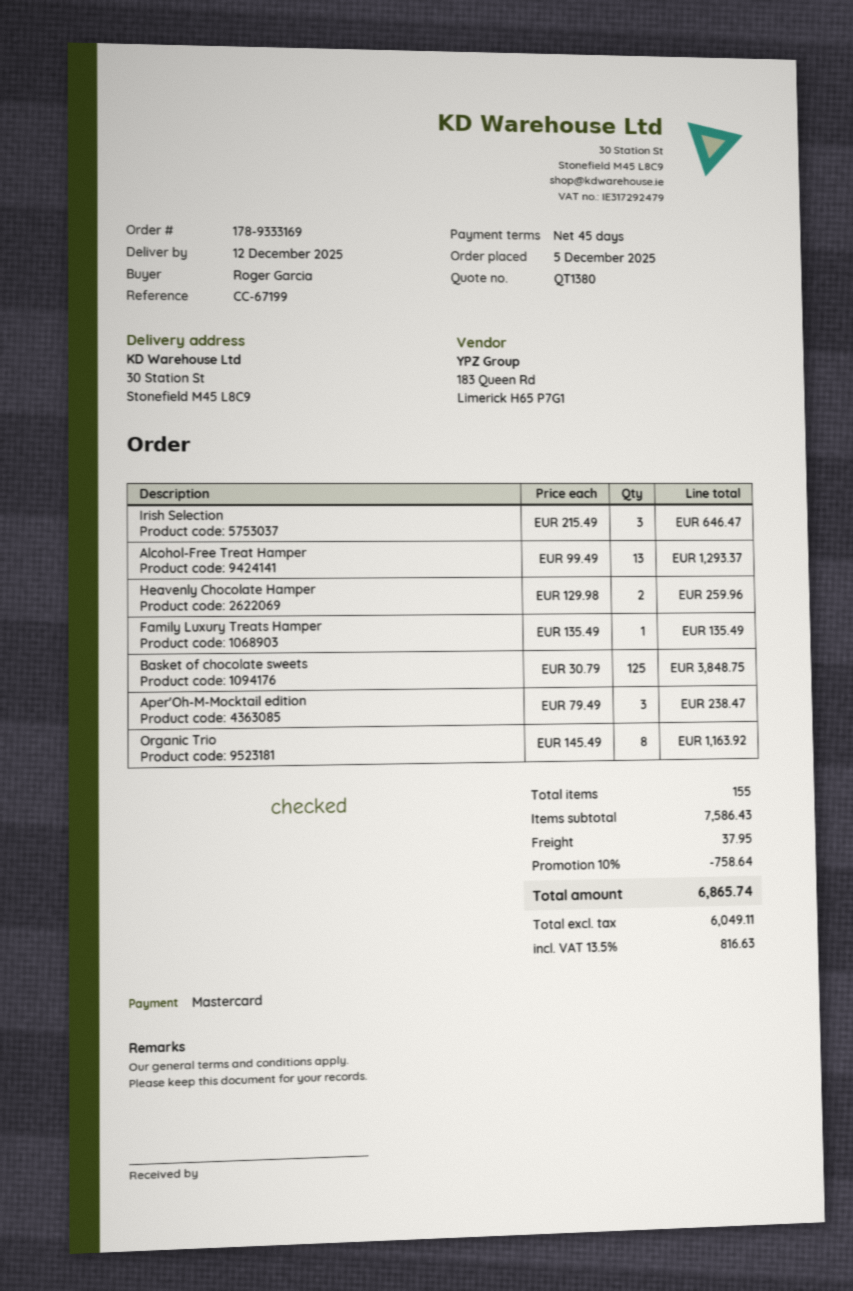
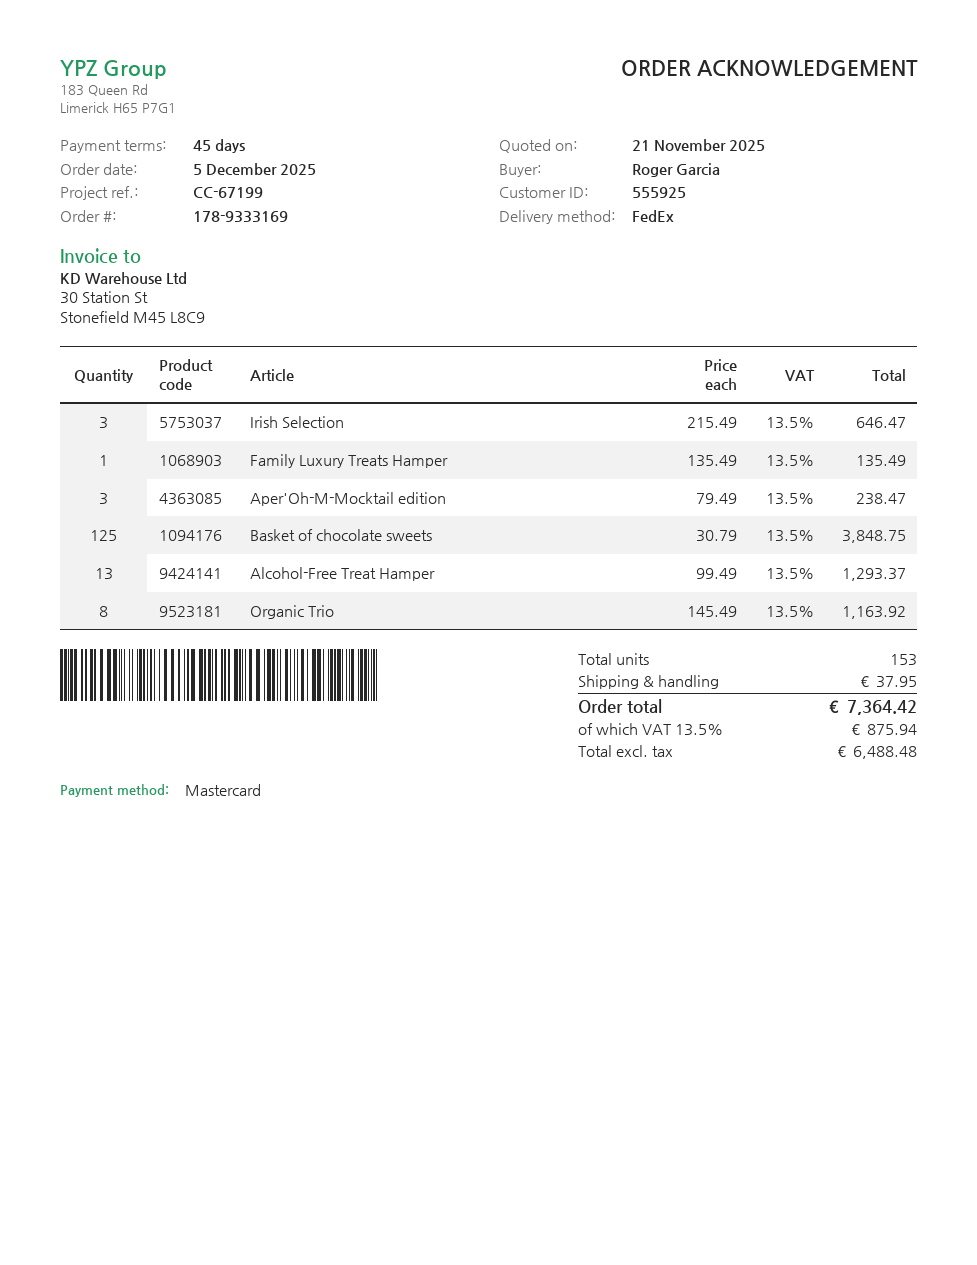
Heavenly Chocolate Hamper: 2 x 129.98 = 259.96 -> none
total quantity: 155 -> 153
discount: 10% = 758.64 -> none
net: 6049.11 -> 6488.48
tax: 13.5% = 816.63 -> 13.5% = 875.94
total: 6865.74 -> 7364.42

